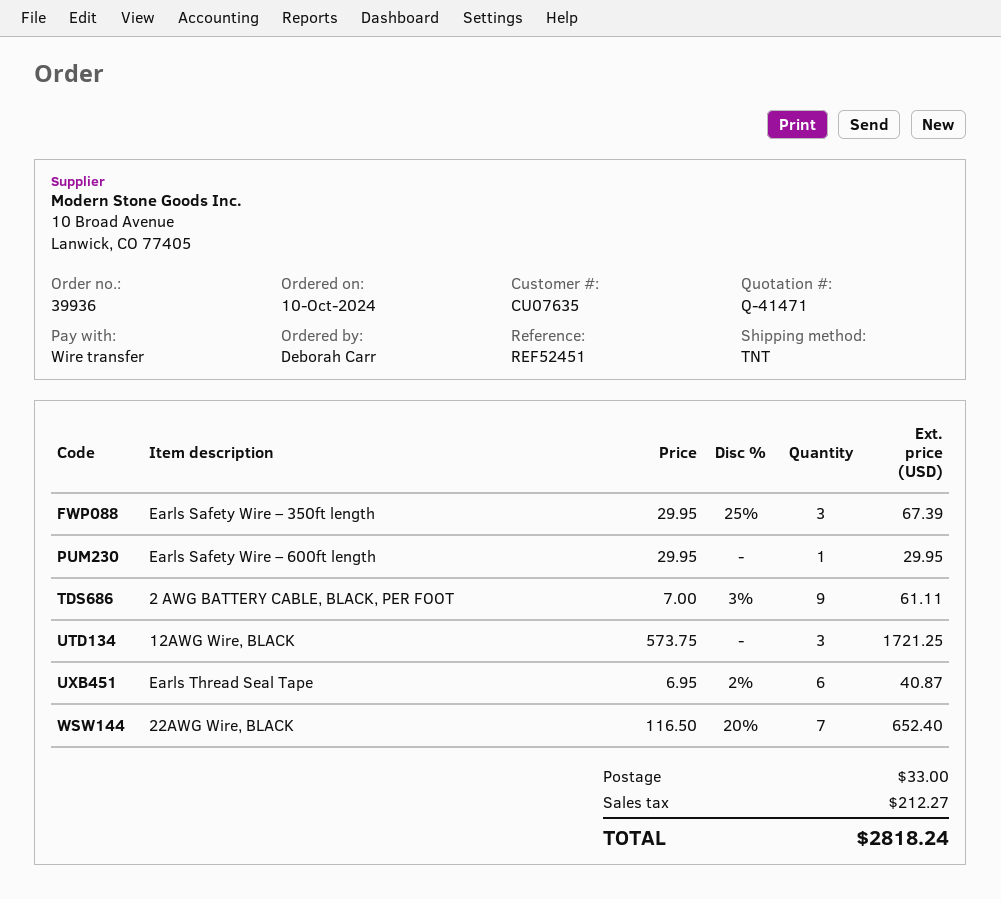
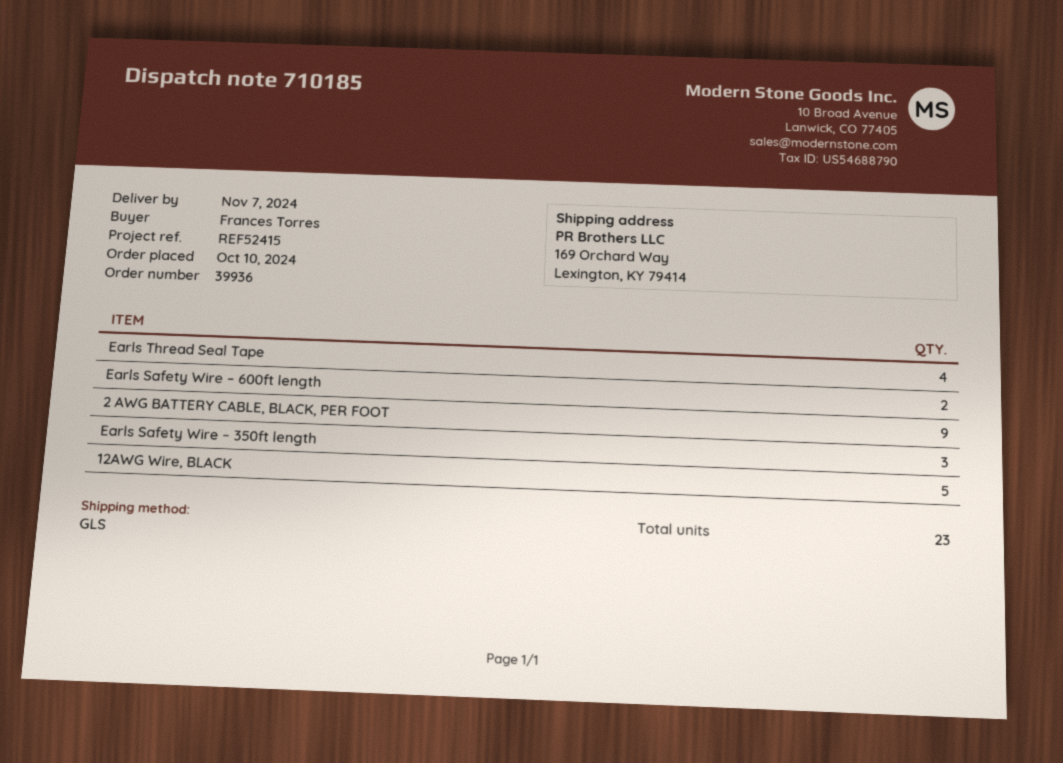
reference: REF52451 -> REF52415
ordered by: Deborah Carr -> Frances Torres
shipping method: TNT -> GLS
Earls Safety Wire – 600ft length: 1 -> 2
12AWG Wire, BLACK: 3 -> 5
Earls Thread Seal Tape: 6 -> 4
22AWG Wire, BLACK: 7 -> none

